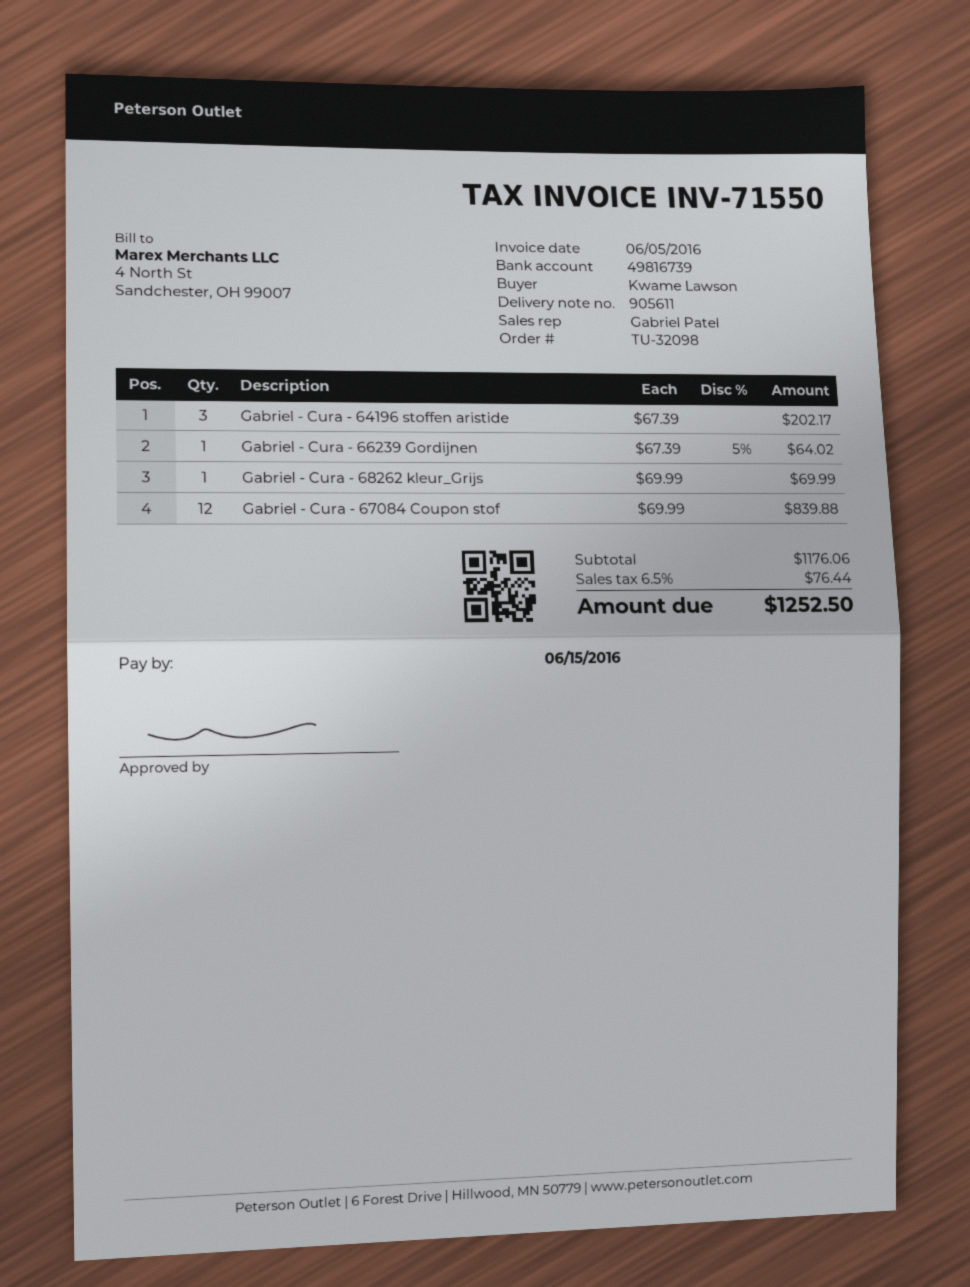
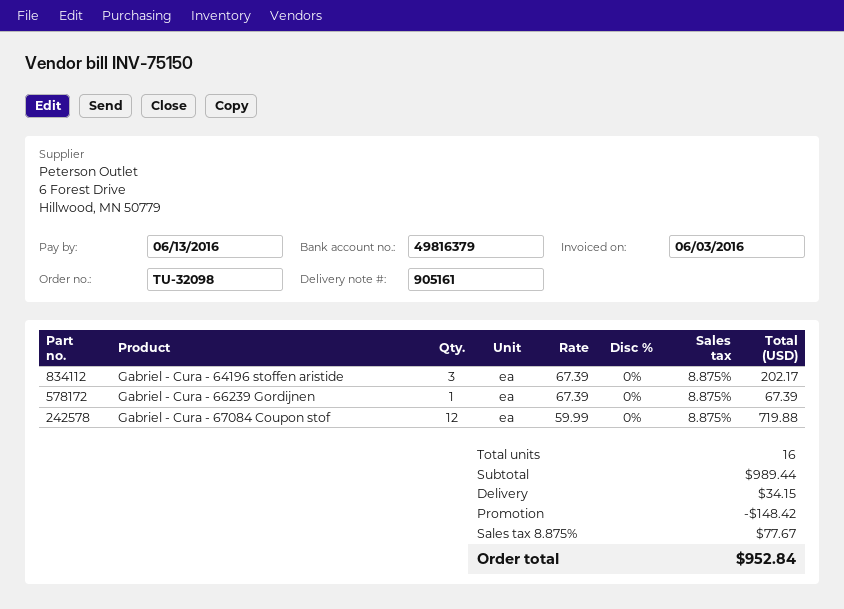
delivery note number: 905611 -> 905161
invoice number: INV-71550 -> INV-75150
invoice date: 2016-06-05 -> 2016-06-03
due date: 2016-06-15 -> 2016-06-13
bank account: 49816739 -> 49816379
Gabriel - Cura - 66239 Gordijnen: 1 x 67.39 - 5% = 64.02 -> 1 x 67.39 = 67.39
Gabriel - Cura - 68262 kleur_Grijs: 1 x 69.99 = 69.99 -> none
Gabriel - Cura - 67084 Coupon stof: 12 x 69.99 = 839.88 -> 12 x 59.99 = 719.88
subtotal: 1176.06 -> 989.44
discount: none -> 148.42
shipping: none -> 34.15
tax: 6.5% = 76.44 -> 8.875% = 77.67
total: 1252.50 -> 952.84

